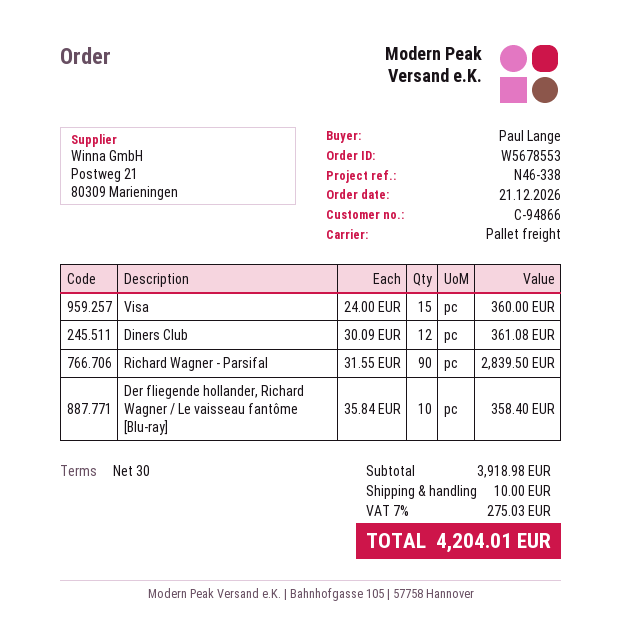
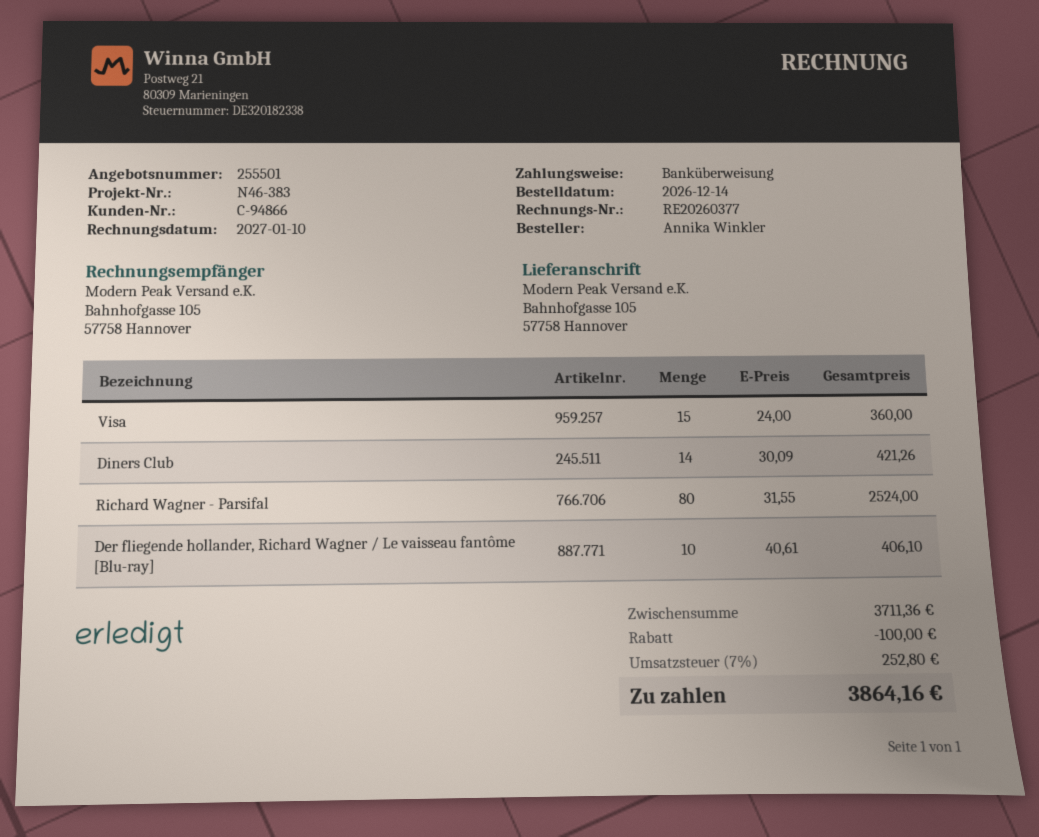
order date: 2026-12-21 -> 2026-12-14
reference: N46-338 -> N46-383
ordered by: Paul Lange -> Annika Winkler
Diners Club: 12 x 30.09 = 361.08 -> 14 x 30.09 = 421.26
Richard Wagner - Parsifal: 90 x 31.55 = 2839.50 -> 80 x 31.55 = 2524.00
Der fliegende hollander, Richard Wagner / Le vaisseau fantôme [Blu-ray]: 10 x 35.84 = 358.40 -> 10 x 40.61 = 406.10
subtotal: 3918.98 -> 3711.36
discount: none -> 100.00
shipping: 10.00 -> none
tax: 7% = 275.03 -> 7% = 252.80
total: 4204.01 -> 3864.16

